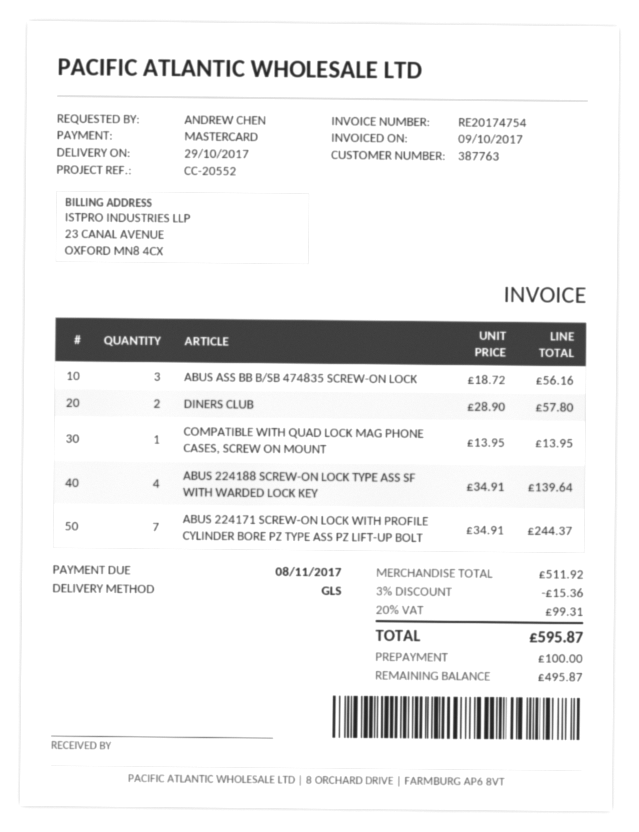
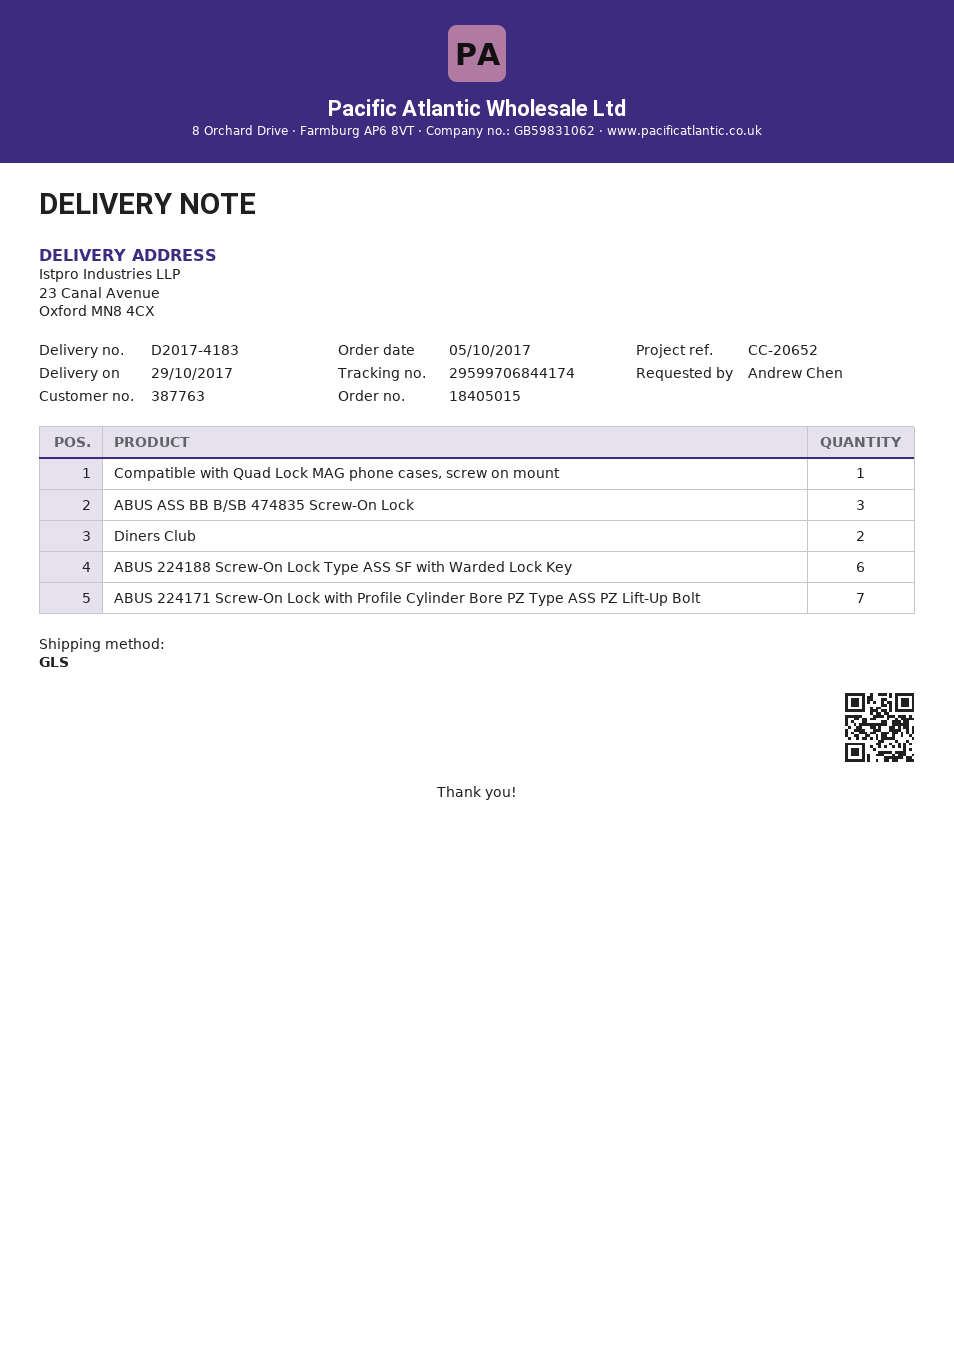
reference: CC-20552 -> CC-20652
ABUS 224188 SCREW-ON LOCK TYPE ASS SF WITH WARDED LOCK KEY: 4 -> 6

